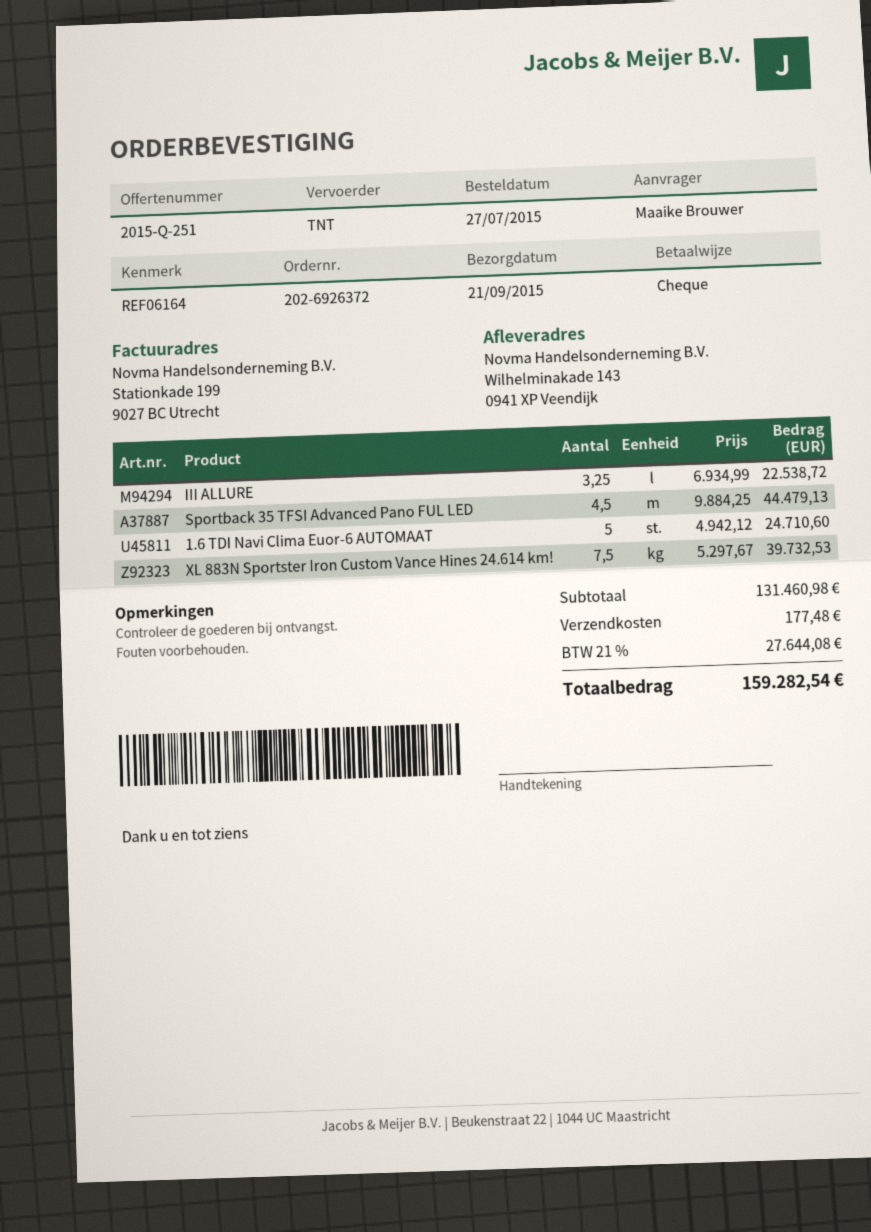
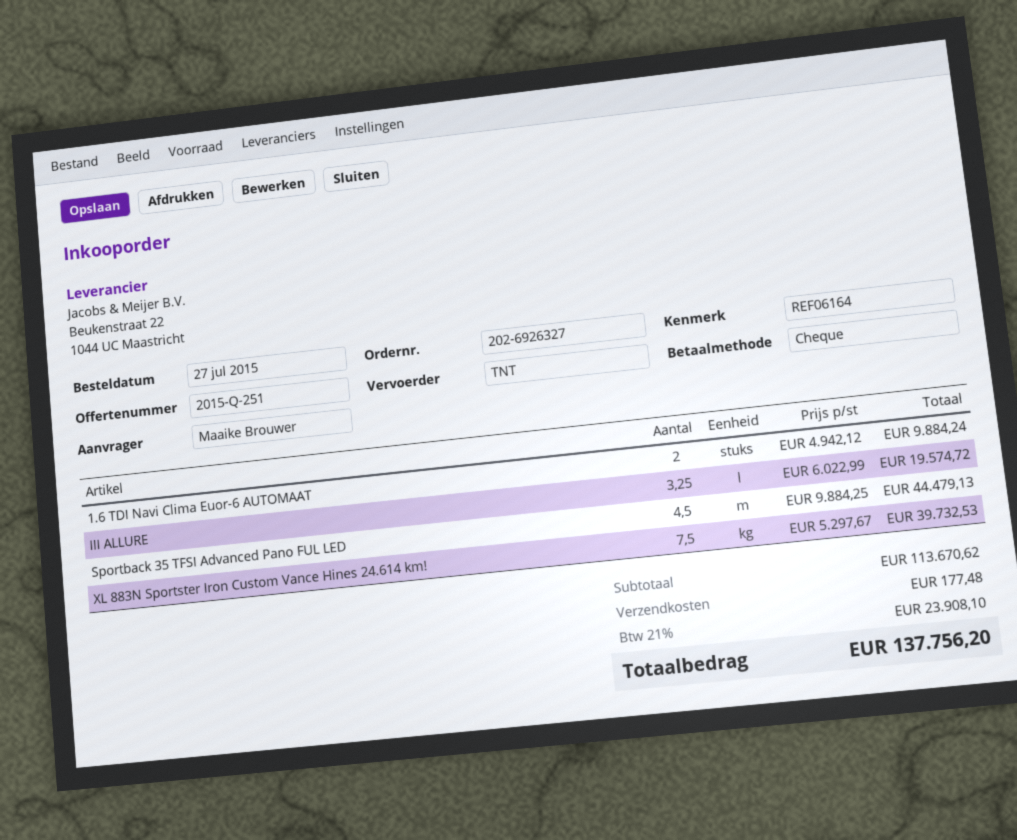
order number: 202-6926372 -> 202-6926327
III ALLURE: 3.25 x 6934.99 = 22538.72 -> 3.25 x 6022.99 = 19574.72
1.6 TDI Navi Clima Euor-6 AUTOMAAT: 5 x 4942.12 = 24710.60 -> 2 x 4942.12 = 9884.24
subtotal: 131460.98 -> 113670.62
tax: 21% = 27644.08 -> 21% = 23908.10
total: 159282.54 -> 137756.20

